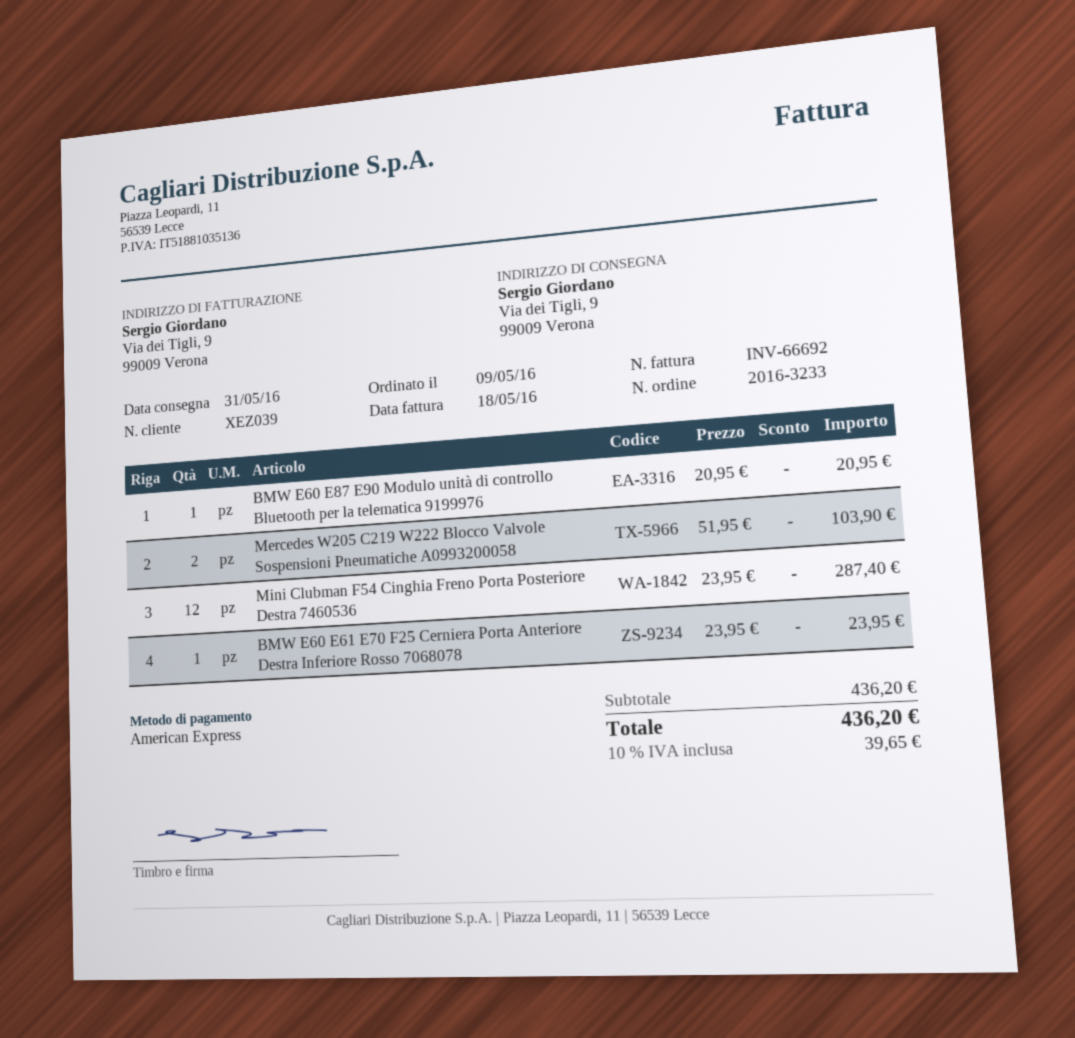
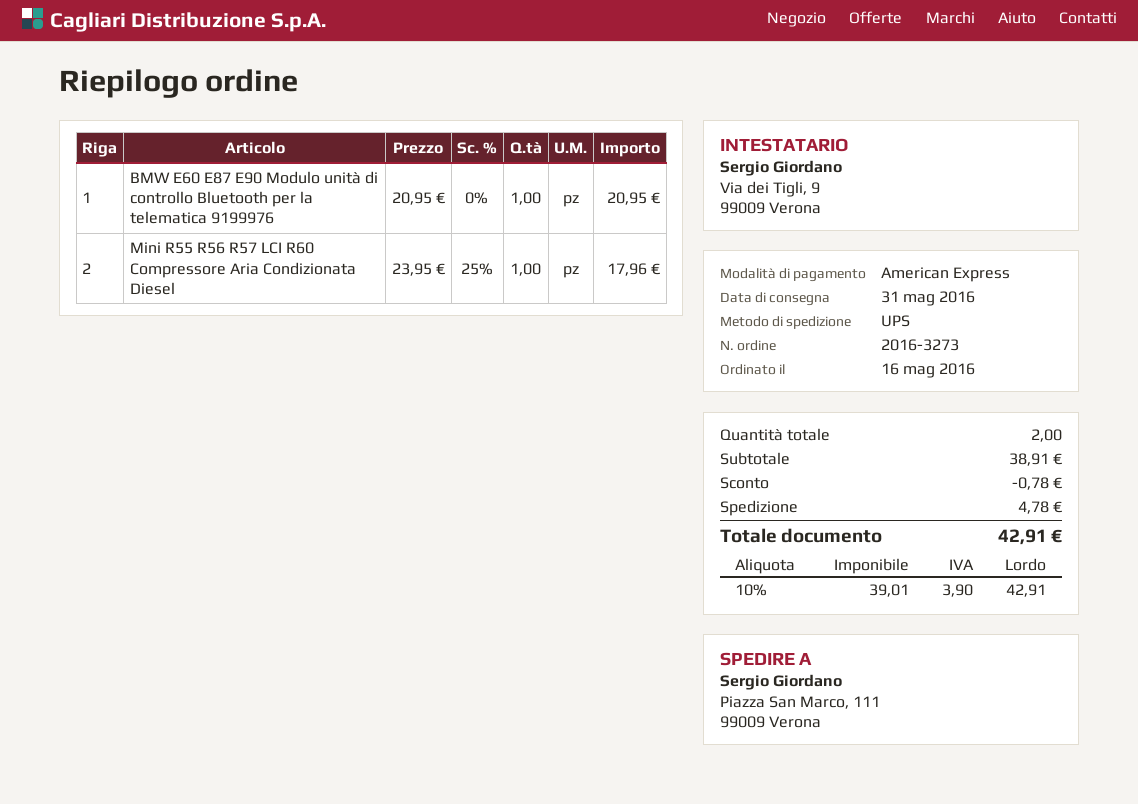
order number: 2016-3233 -> 2016-3273
order date: 2016-05-09 -> 2016-05-16
ship to: Via dei Tigli, 9, 99009 Verona -> Piazza San Marco, 111, 99009 Verona
Mercedes W205 C219 W222 Blocco Valvole Sospensioni Pneumatiche A0993200058: 2 x 51.95 = 103.90 -> none
Mini Clubman F54 Cinghia Freno Porta Posteriore Destra 7460536: 12 x 23.95 = 287.40 -> none
BMW E60 E61 E70 F25 Cerniera Porta Anteriore Destra Inferiore Rosso 7068078: 1 x 23.95 = 23.95 -> none
Mini R55 R56 R57 LCI R60 Compressore Aria Condizionata Diesel: none -> 1 x 23.95 - 25% = 17.96
subtotal: 436.20 -> 38.91
discount: none -> 0.78
shipping: none -> 4.78
tax: 10% = 39.65 -> 10% = 3.90
total: 436.20 -> 42.91

